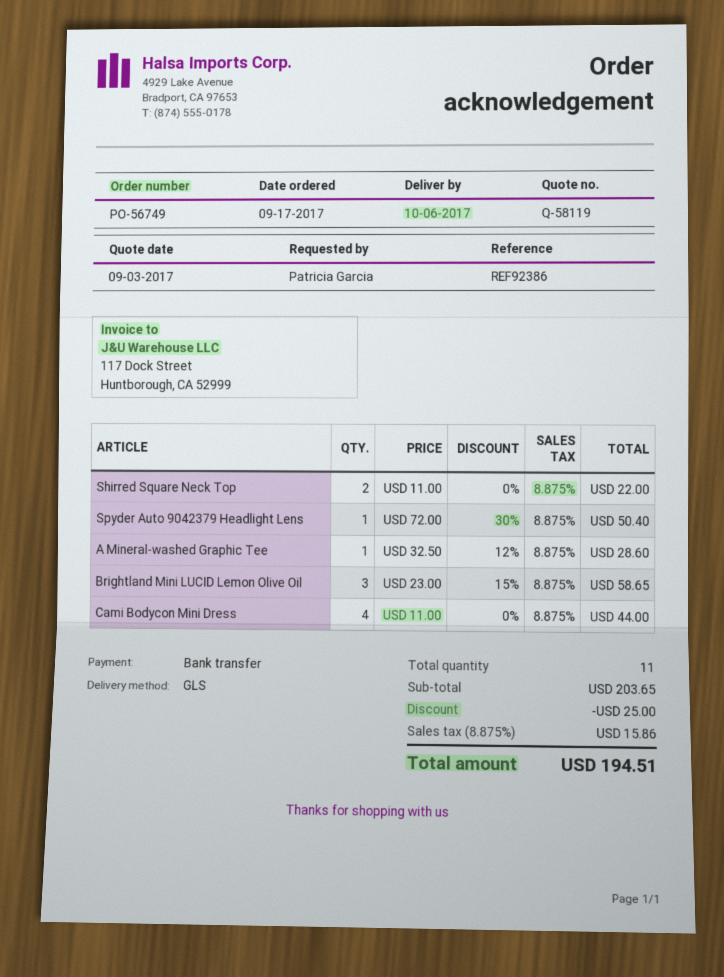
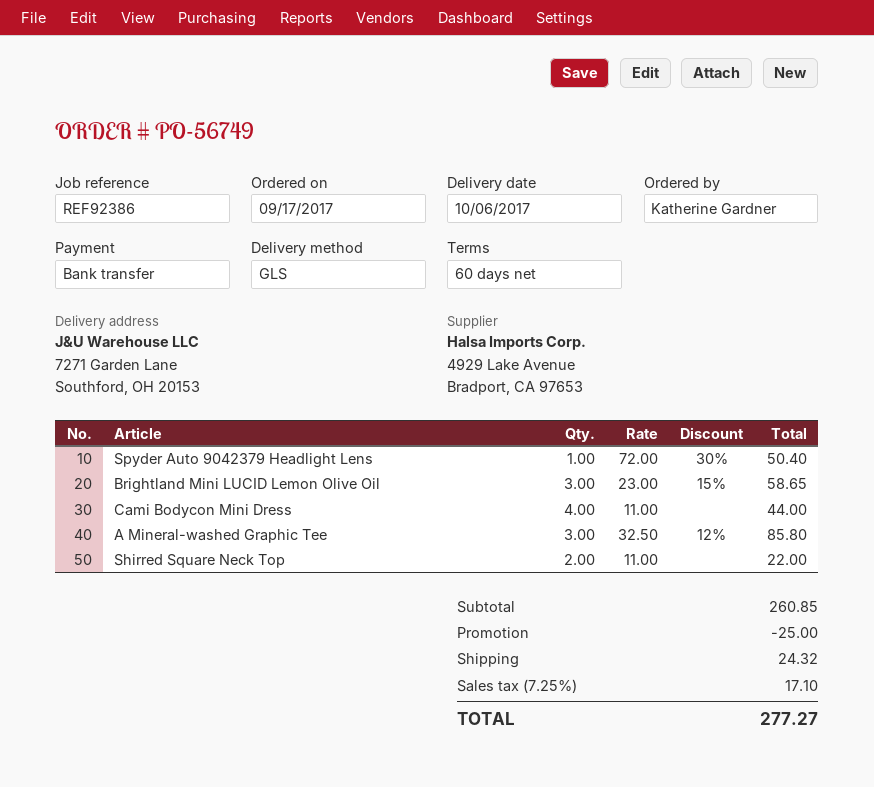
ordered by: Patricia Garcia -> Katherine Gardner
A Mineral-washed Graphic Tee: 1 x 32.50 - 12% = 28.60 -> 3 x 32.50 - 12% = 85.80
subtotal: 203.65 -> 260.85
shipping: none -> 24.32
tax: 8.875% = 15.86 -> 7.25% = 17.10
total: 194.51 -> 277.27

